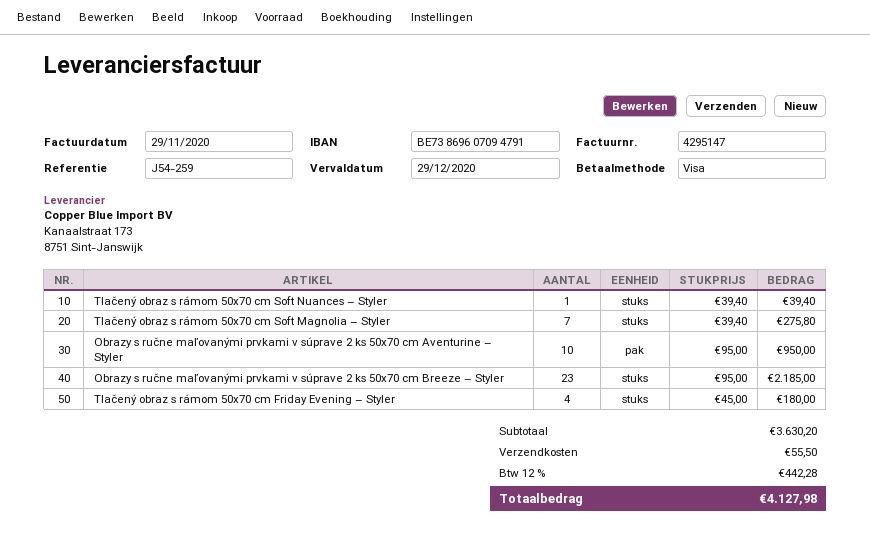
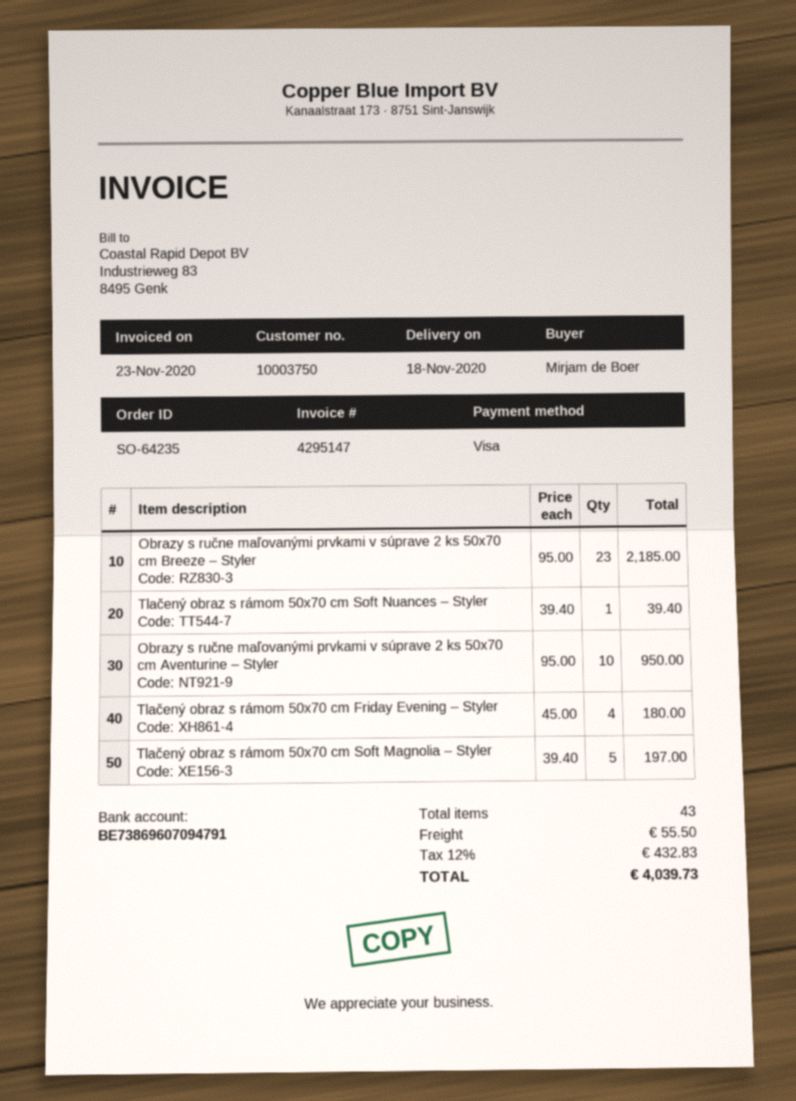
invoice date: 2020-11-29 -> 2020-11-23
Tlačený obraz s rámom 50x70 cm Soft Magnolia – Styler: 7 x 39.40 = 275.80 -> 5 x 39.40 = 197.00
tax: 12% = 442.28 -> 12% = 432.83
total: 4127.98 -> 4039.73

